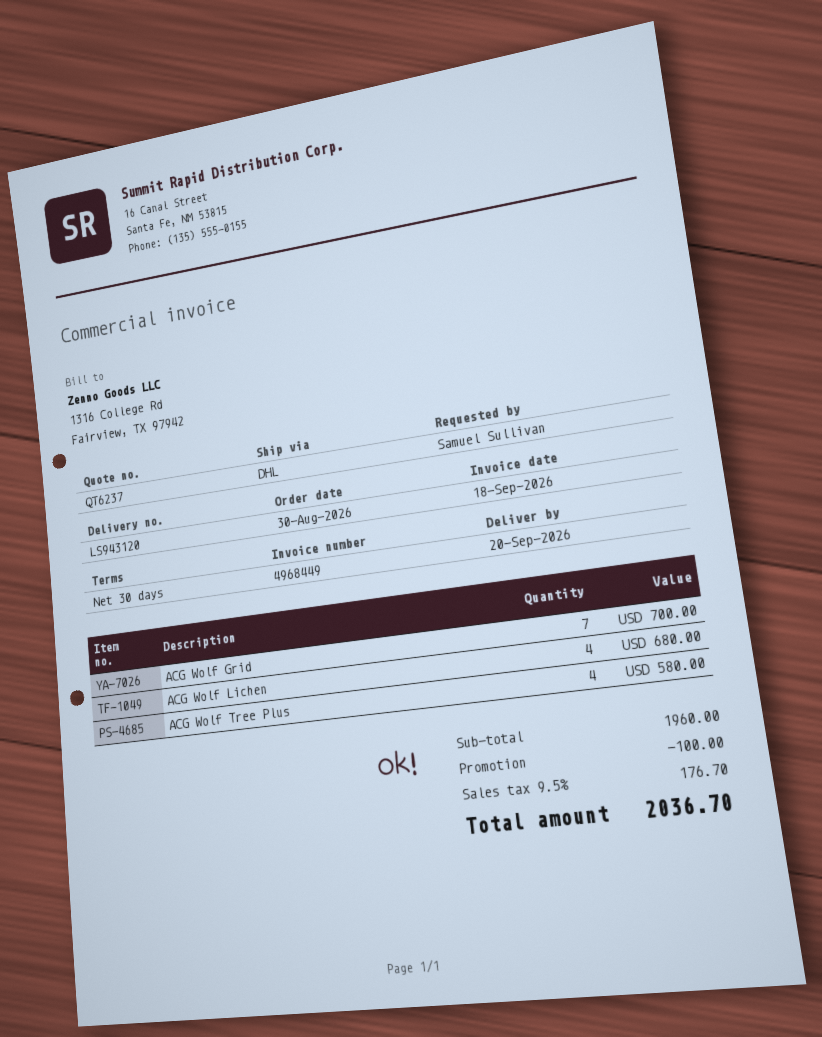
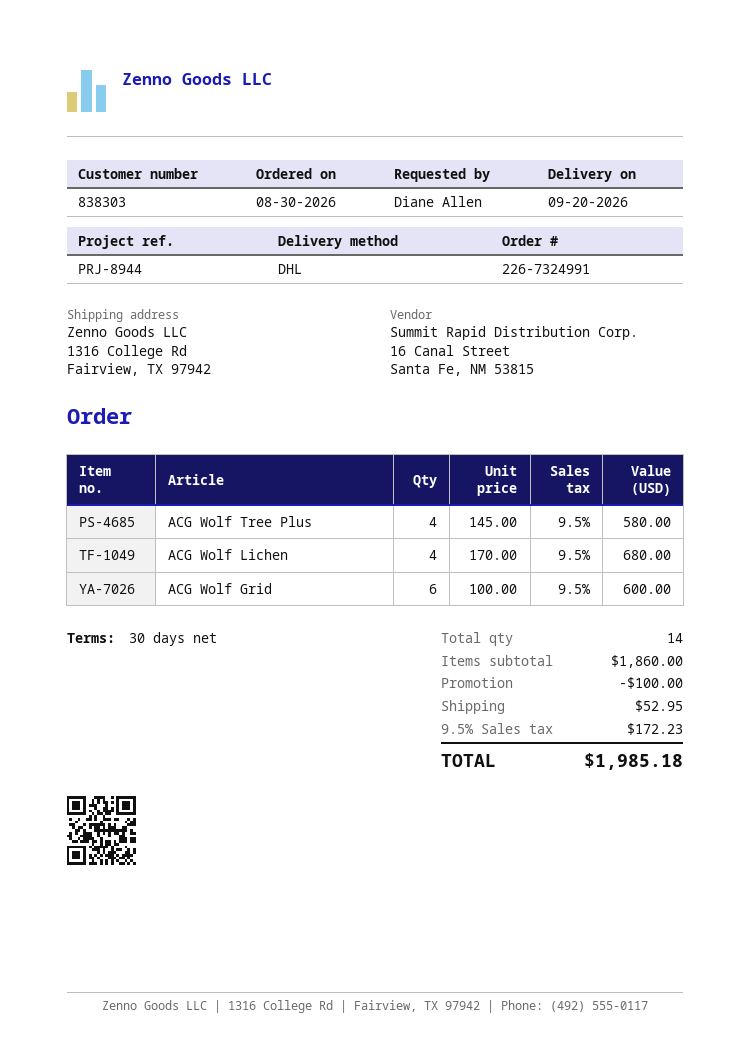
ordered by: Samuel Sullivan -> Diane Allen
ACG Wolf Grid: 7 for 700.00 -> 6 for 600.00
subtotal: 1960.00 -> 1860.00
shipping: none -> 52.95
tax: 9.5% = 176.70 -> 9.5% = 172.23
total: 2036.70 -> 1985.18

